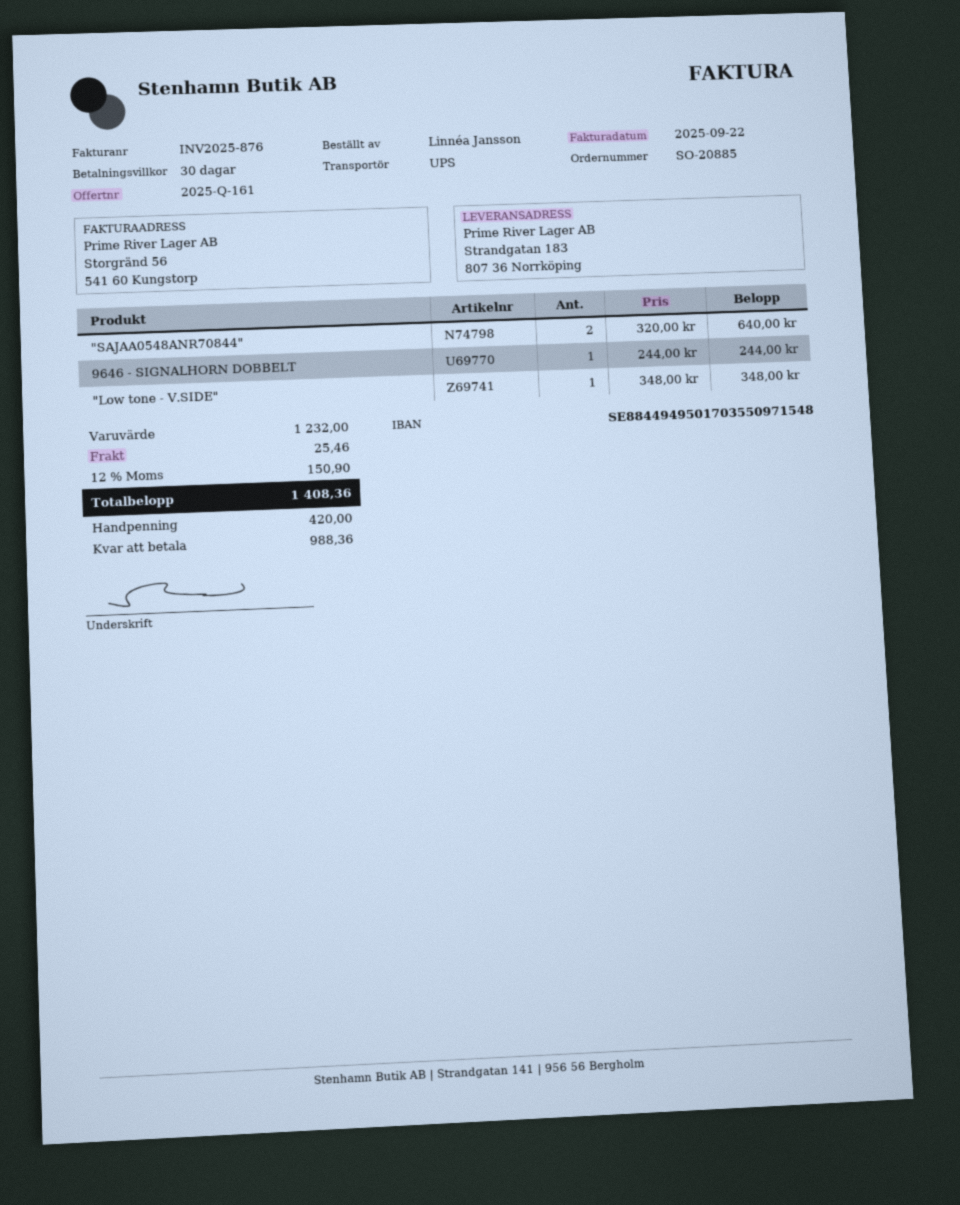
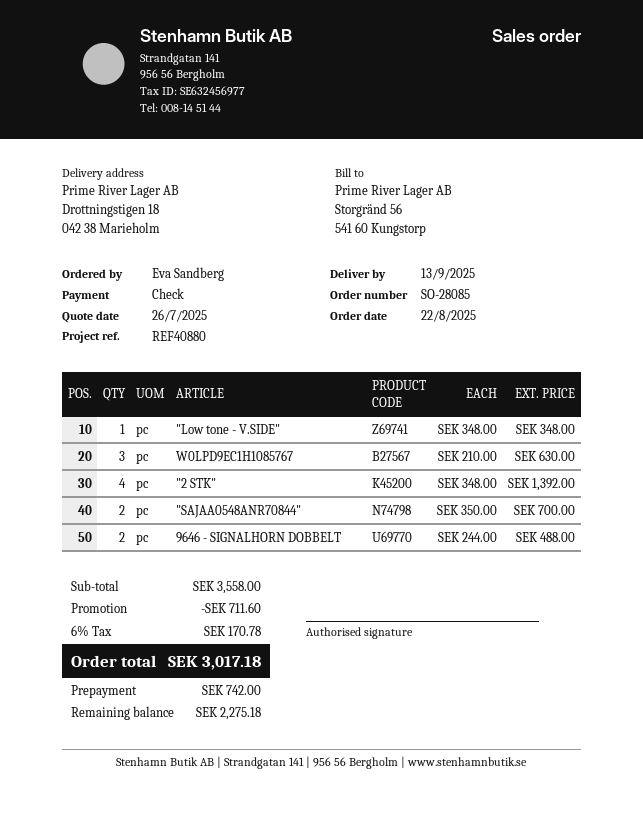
order number: SO-20885 -> SO-28085
ordered by: Linnéa Jansson -> Eva Sandberg
ship to: Strandgatan 183, 807 36 Norrköping -> Drottningstigen 18, 042 38 Marieholm
"SAJAA0548ANR70844": 2 x 320.00 = 640.00 -> 2 x 350.00 = 700.00
9646 - SIGNALHORN DOBBELT: 1 x 244.00 = 244.00 -> 2 x 244.00 = 488.00
W0LPD9EC1H1085767: none -> 3 x 210.00 = 630.00
"2 STK": none -> 4 x 348.00 = 1392.00
subtotal: 1232.00 -> 3558.00
discount: none -> 711.60
shipping: 25.46 -> none
tax: 12% = 150.90 -> 6% = 170.78
total: 1408.36 -> 3017.18
deposit: 420.00 -> 742.00
balance: 988.36 -> 2275.18

